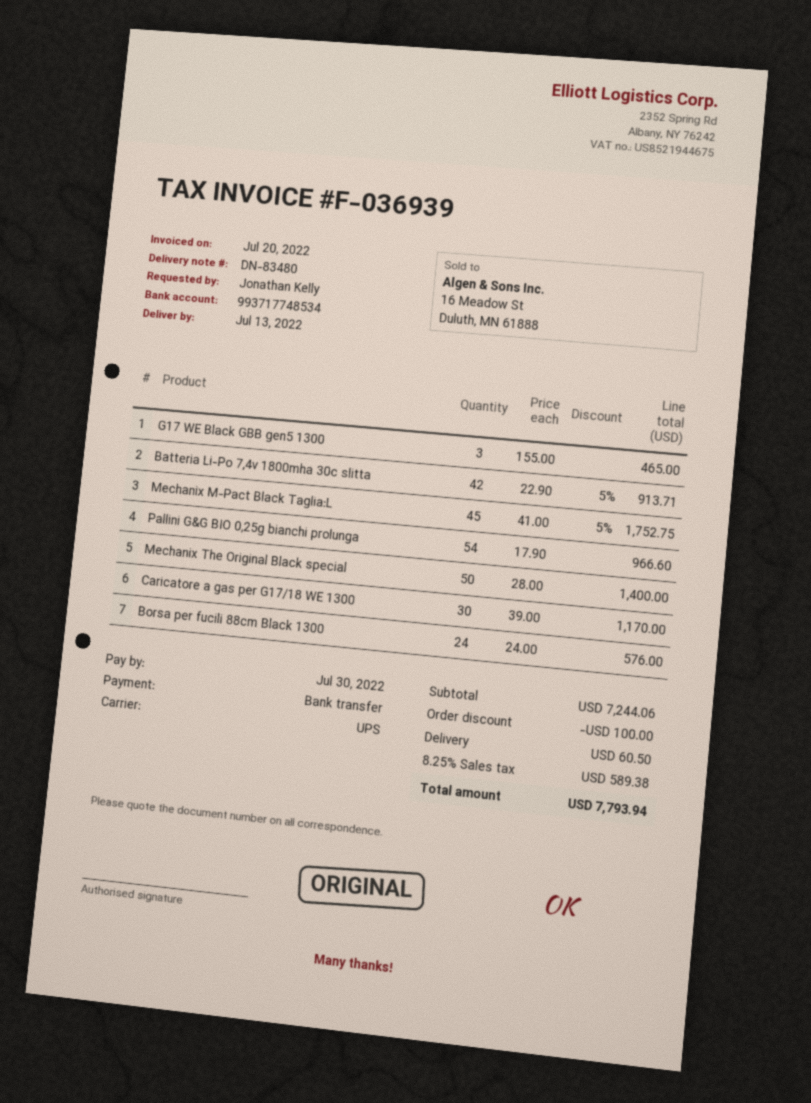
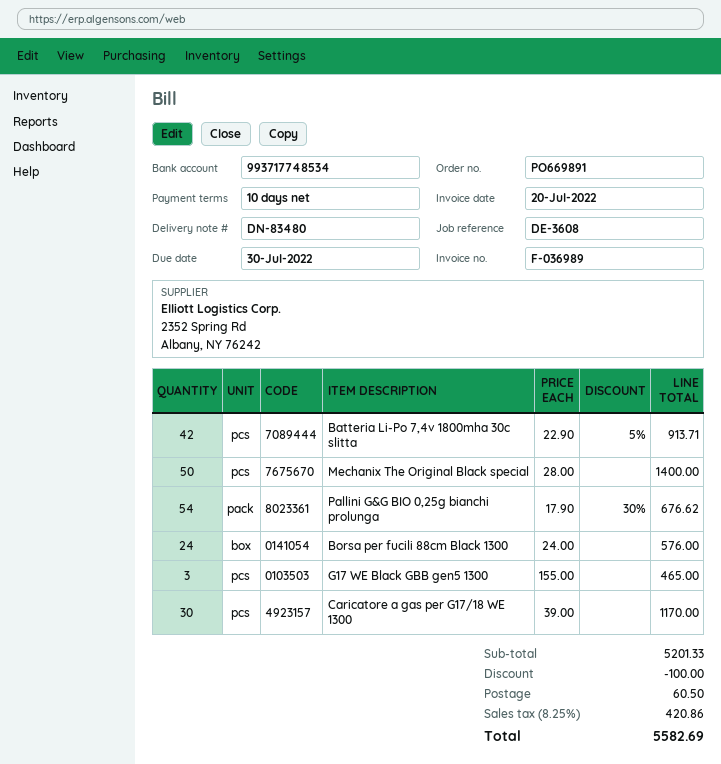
invoice number: F-036939 -> F-036989
Mechanix M-Pact Black Taglia:L: 45 x 41.00 - 5% = 1752.75 -> none
Pallini G&G BIO 0,25g bianchi prolunga: 54 x 17.90 = 966.60 -> 54 x 17.90 - 30% = 676.62
subtotal: 7244.06 -> 5201.33
tax: 8.25% = 589.38 -> 8.25% = 420.86
total: 7793.94 -> 5582.69

